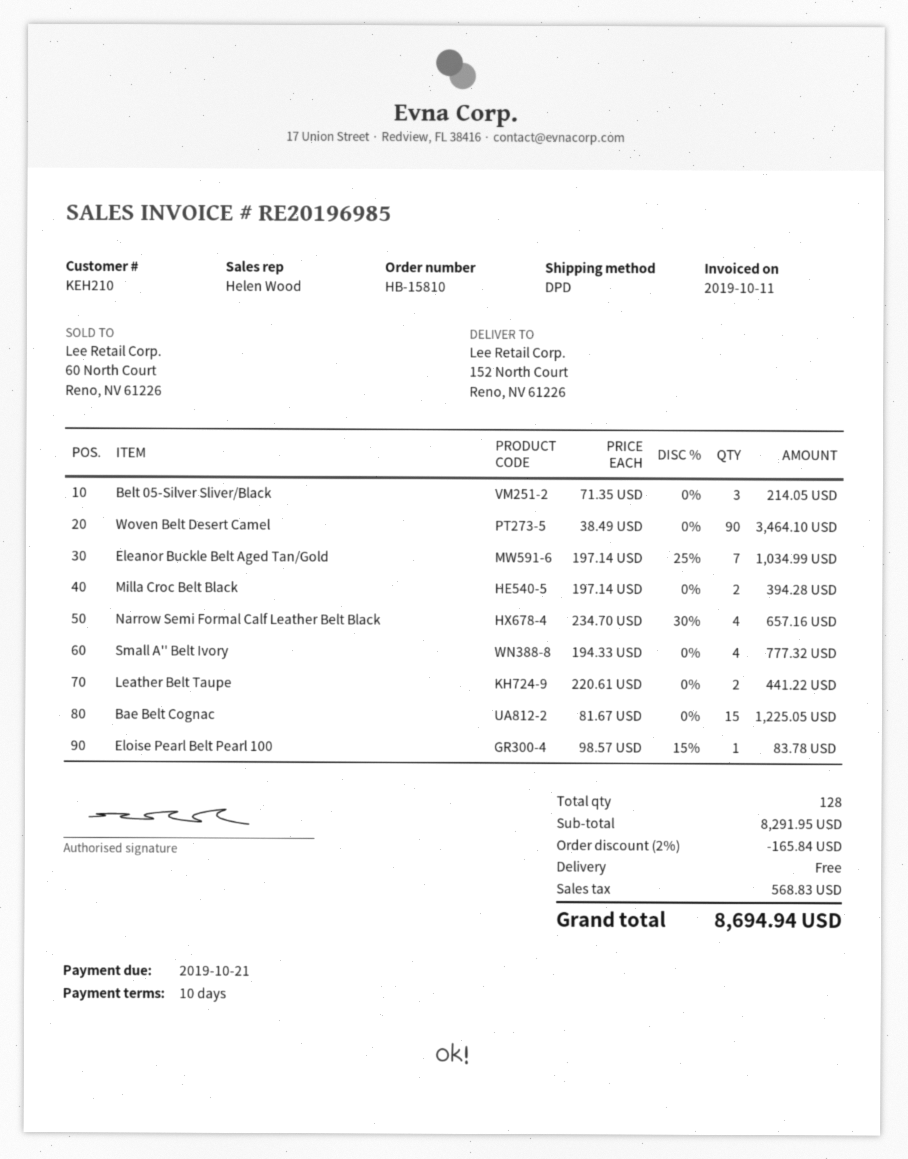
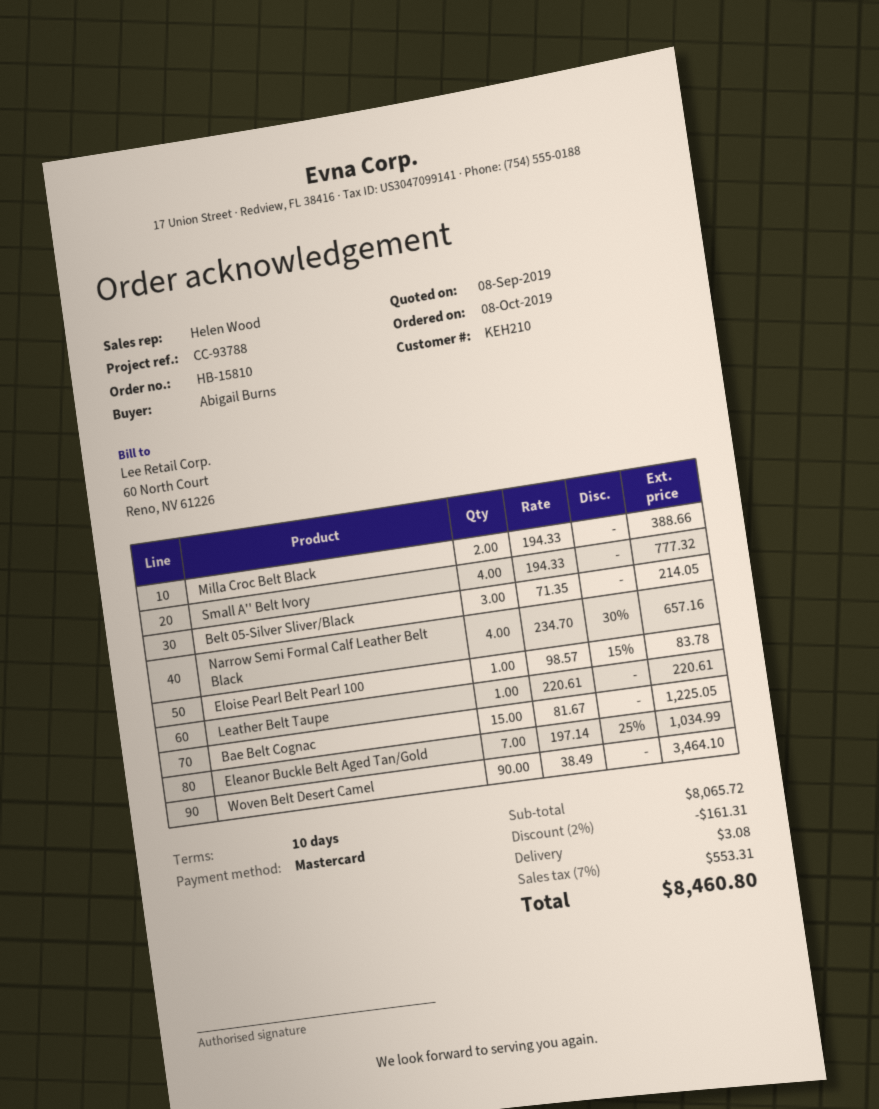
Milla Croc Belt Black: 2 x 197.14 = 394.28 -> 2 x 194.33 = 388.66
Leather Belt Taupe: 2 x 220.61 = 441.22 -> 1 x 220.61 = 220.61
subtotal: 8291.95 -> 8065.72
discount: 2% = 165.84 -> 2% = 161.31
shipping: 0.00 -> 3.08
tax: 568.83 -> 553.31
total: 8694.94 -> 8460.80

